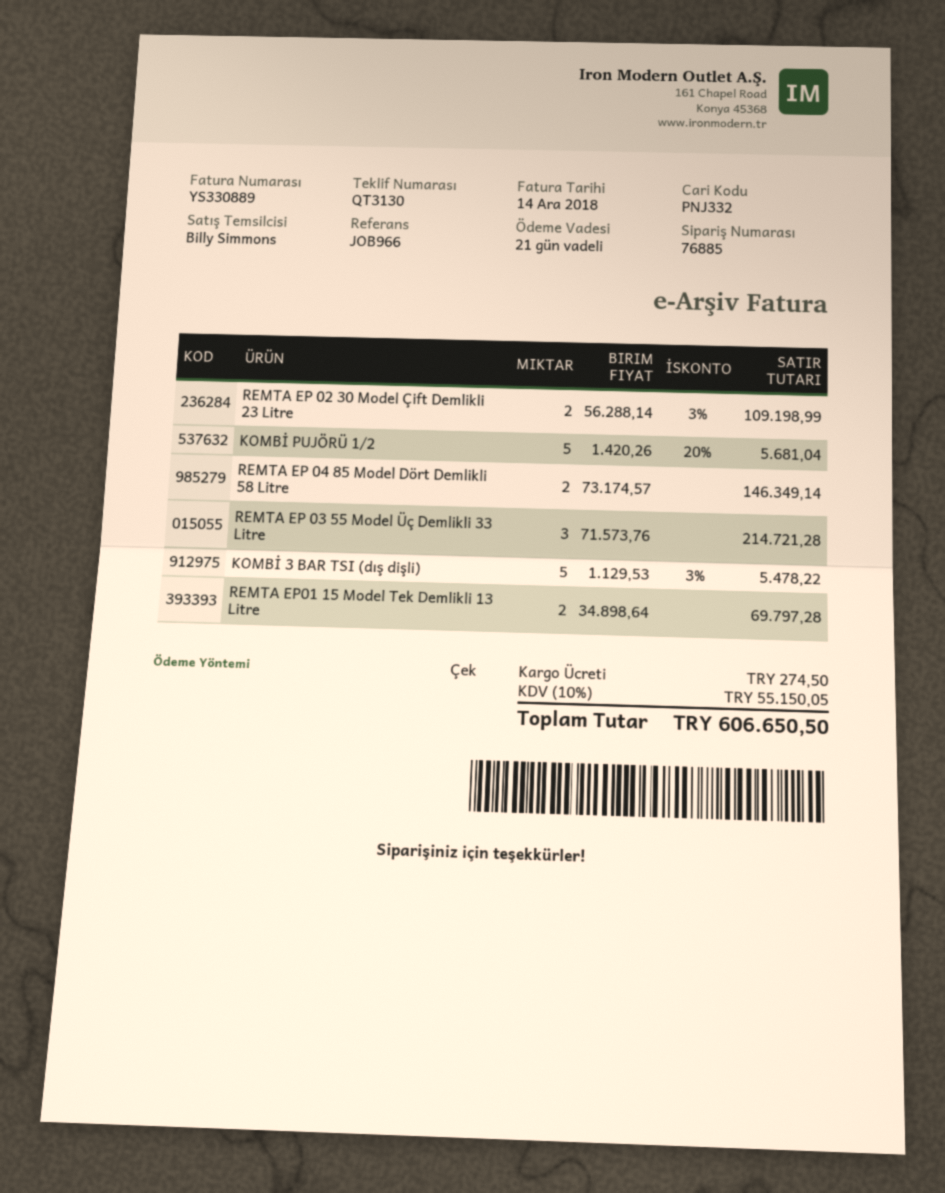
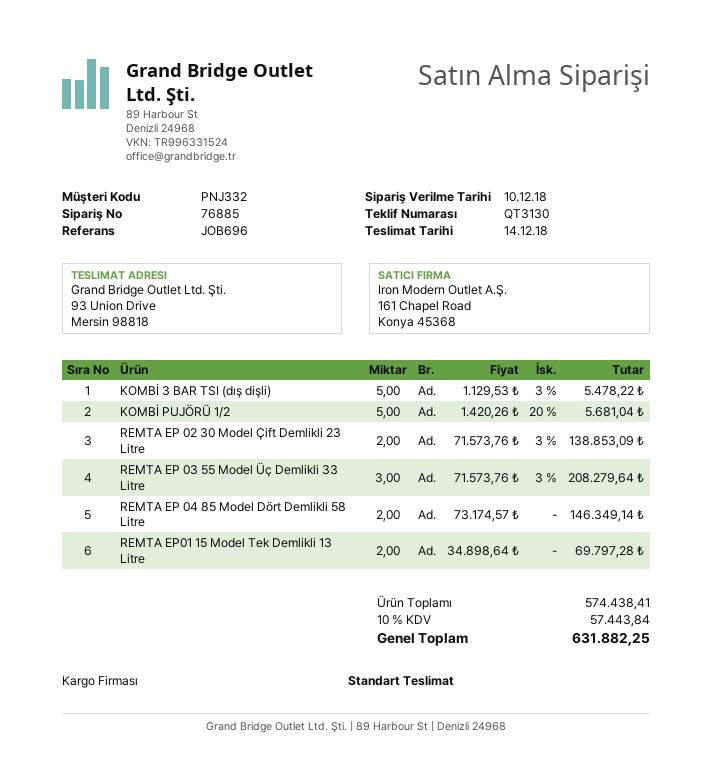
reference: JOB966 -> JOB696
REMTA EP 02 30 Model Çift Demlikli 23 Litre: 2 x 56288.14 - 3% = 109198.99 -> 2 x 71573.76 - 3% = 138853.09
REMTA EP 03 55 Model Üç Demlikli 33 Litre: 3 x 71573.76 = 214721.28 -> 3 x 71573.76 - 3% = 208279.64
shipping: 274.50 -> none
tax: 10% = 55150.05 -> 10% = 57443.84
total: 606650.50 -> 631882.25

